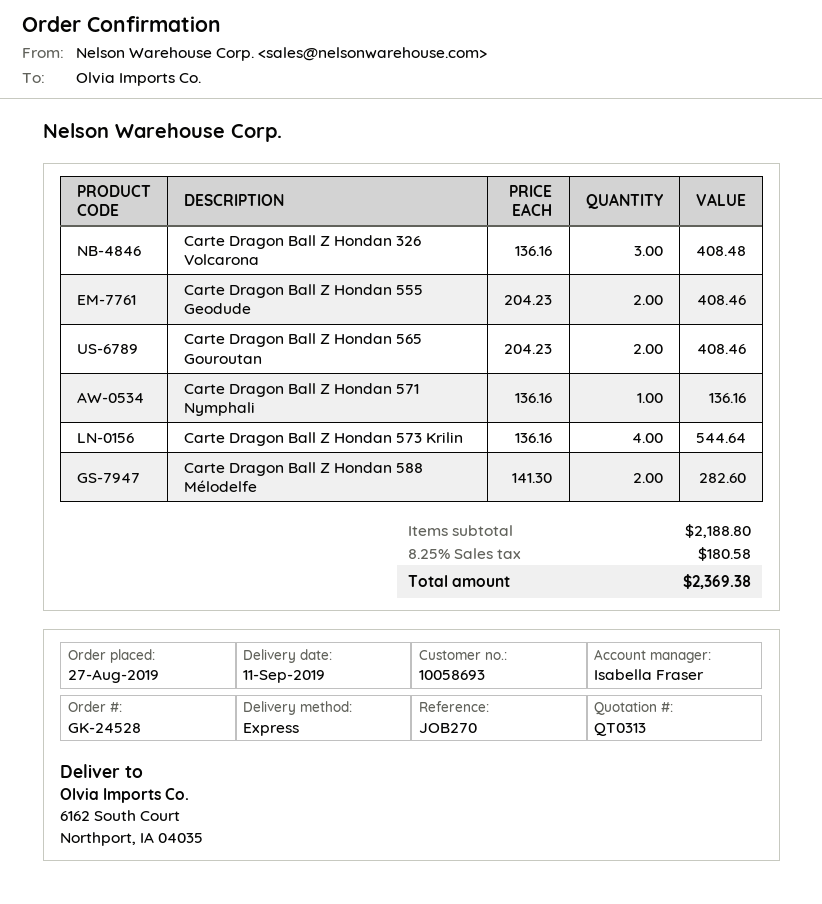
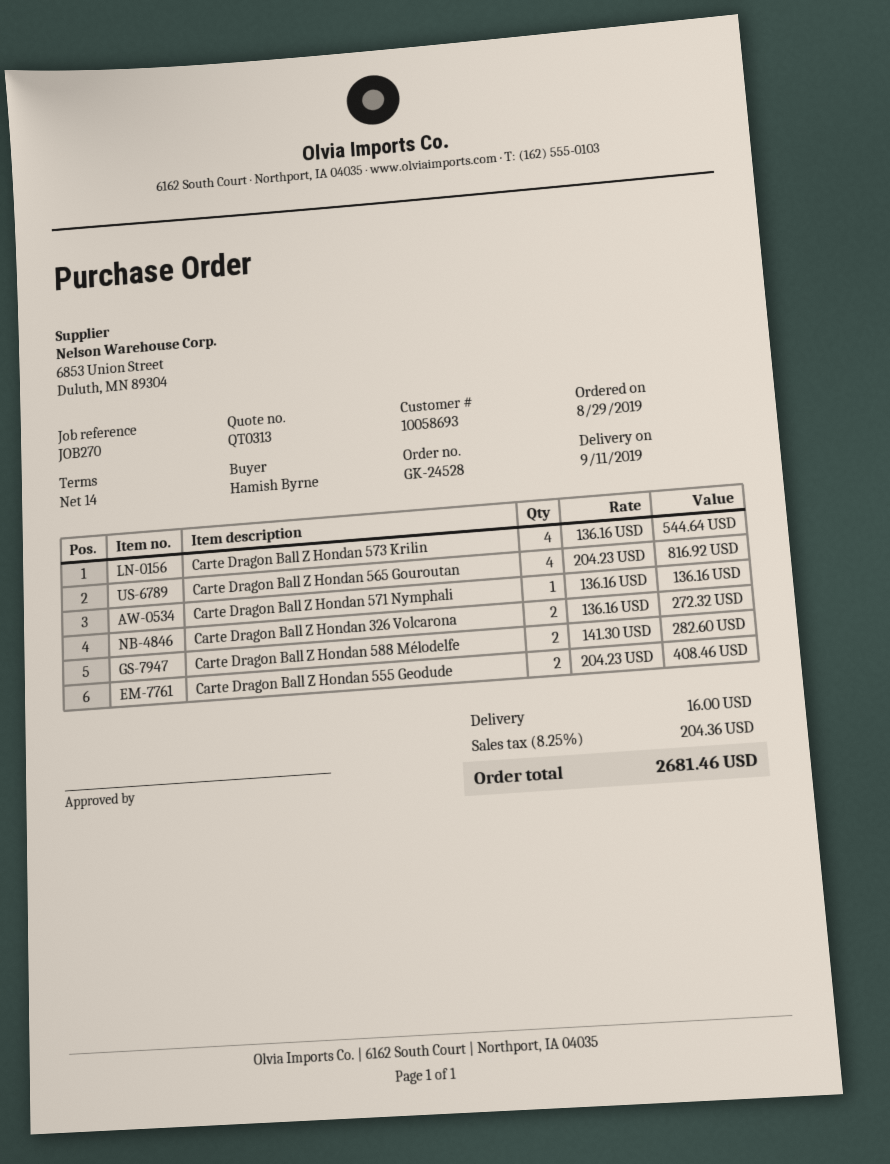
order date: 2019-08-27 -> 2019-08-29
Carte Dragon Ball Z Hondan 326 Volcarona: 3 x 136.16 = 408.48 -> 2 x 136.16 = 272.32
Carte Dragon Ball Z Hondan 565 Gouroutan: 2 x 204.23 = 408.46 -> 4 x 204.23 = 816.92
shipping: none -> 16.00
tax: 8.25% = 180.58 -> 8.25% = 204.36
total: 2369.38 -> 2681.46

